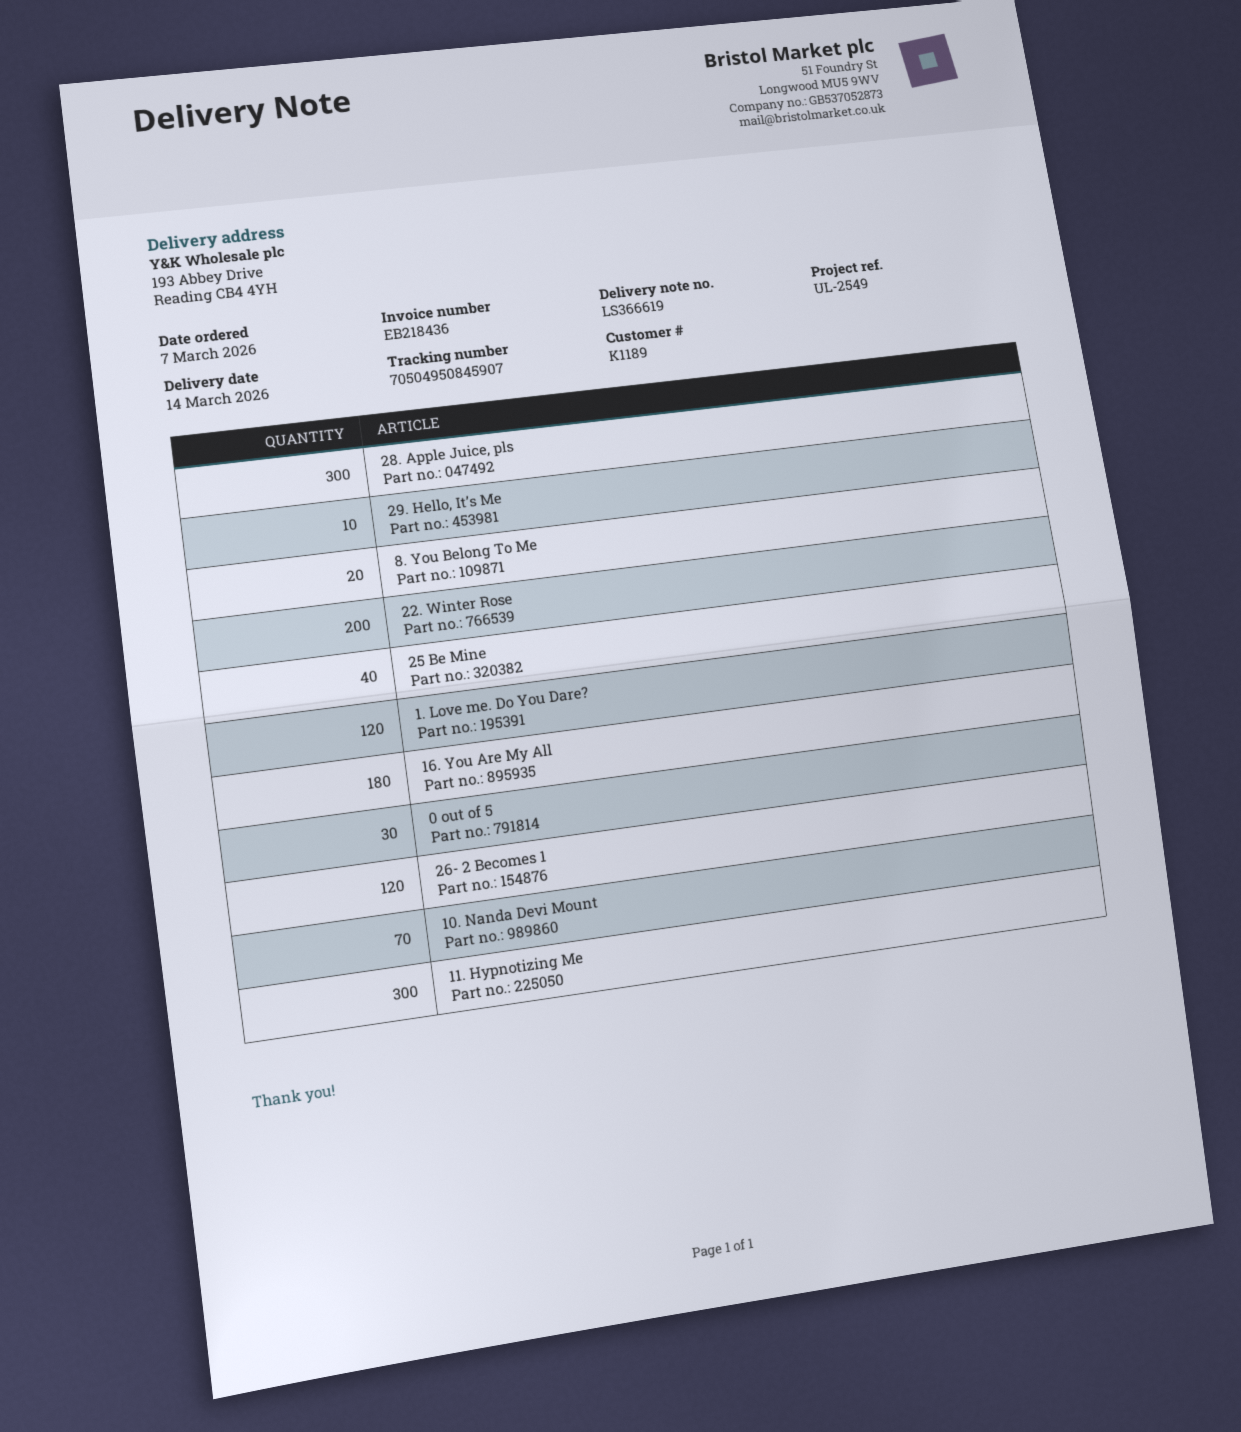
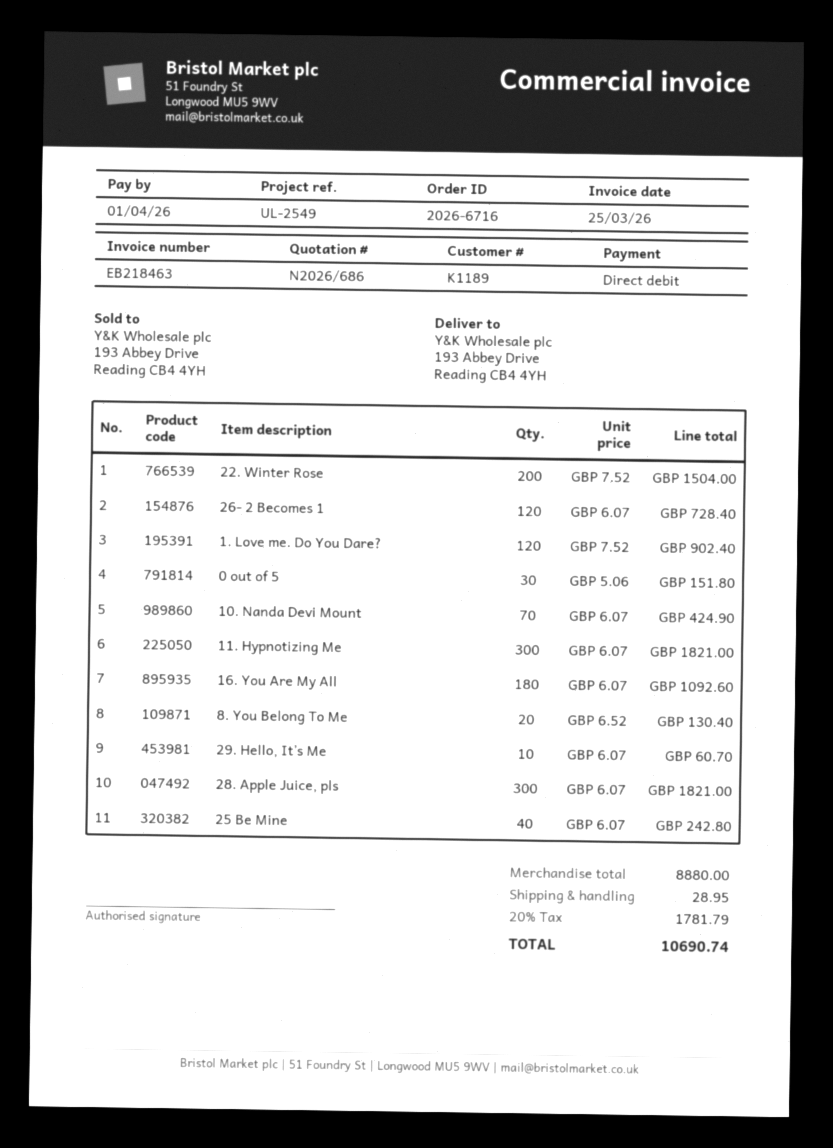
invoice number: EB218436 -> EB218463

